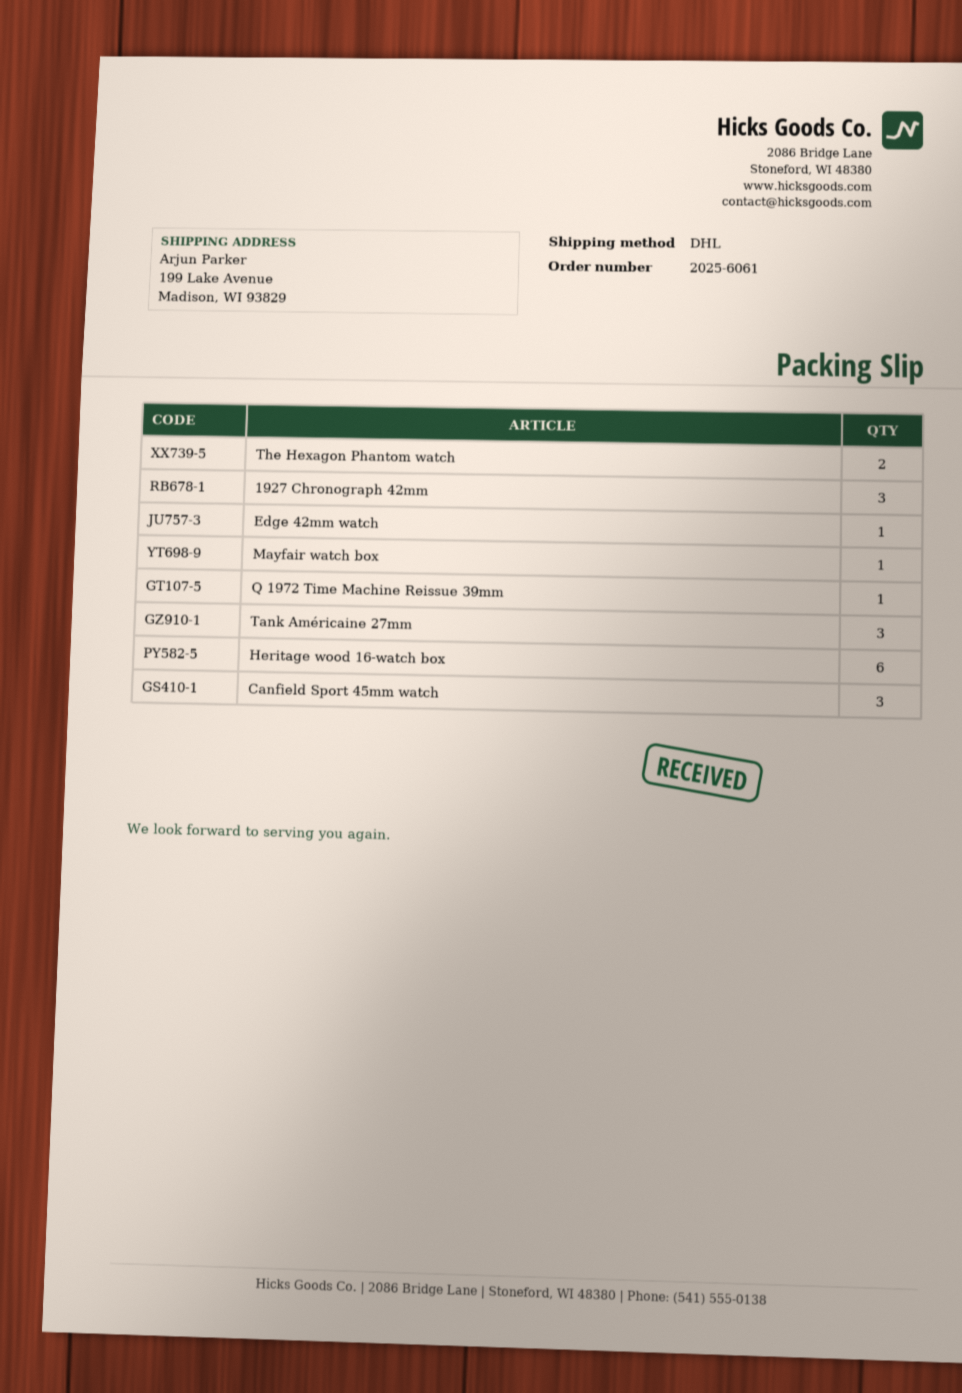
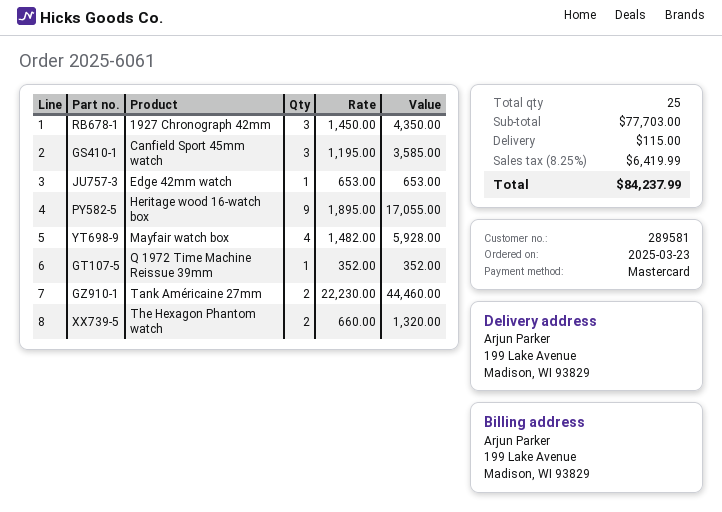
Mayfair watch box: 1 -> 4
Tank Américaine 27mm: 3 -> 2
Heritage wood 16-watch box: 6 -> 9

